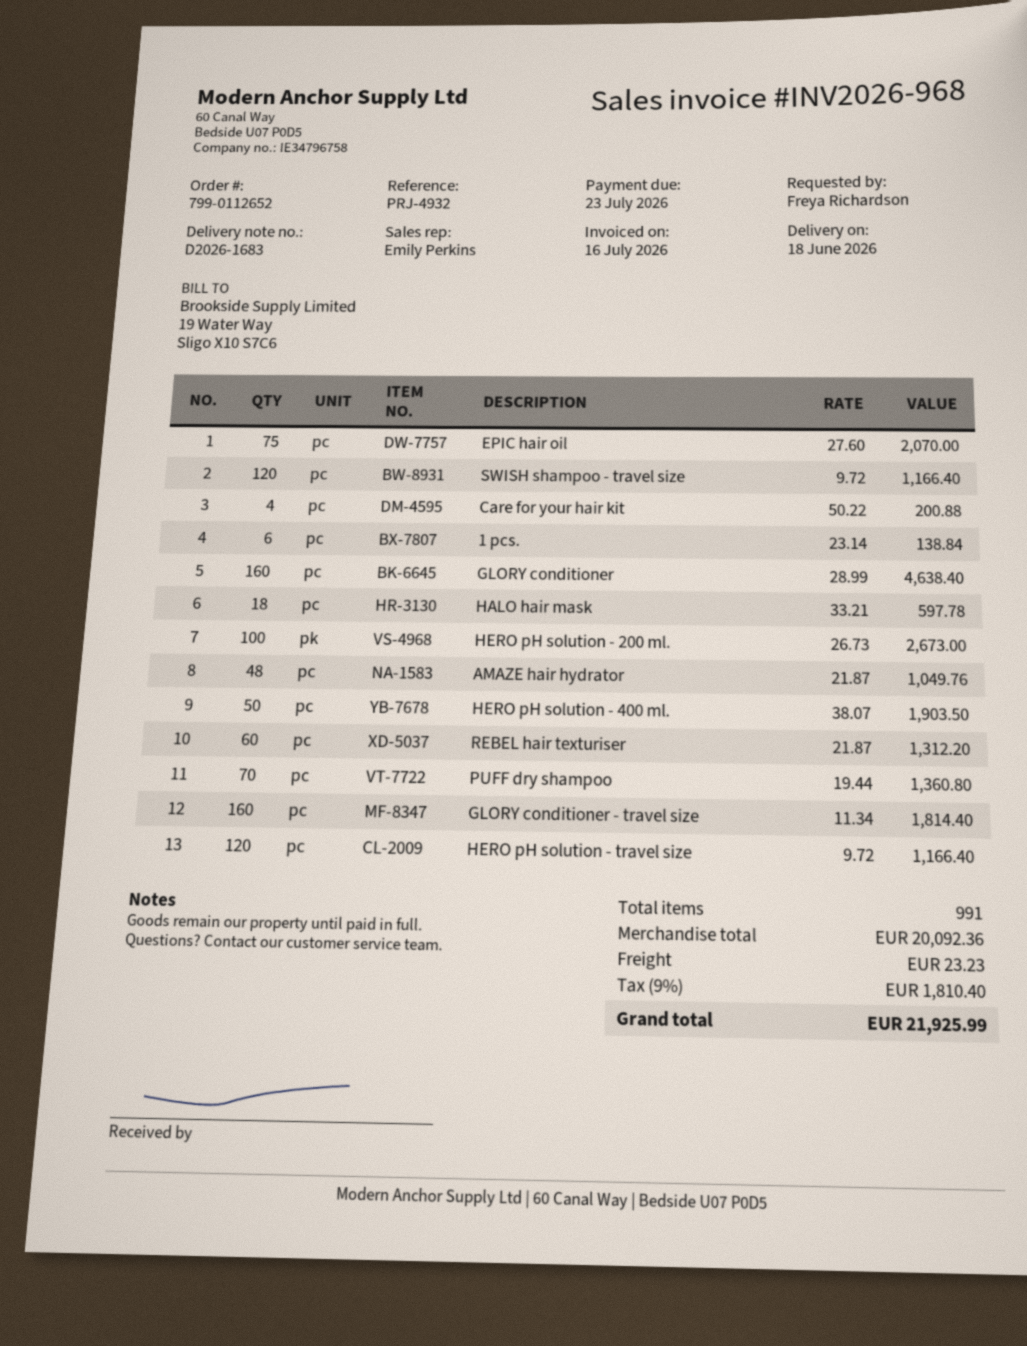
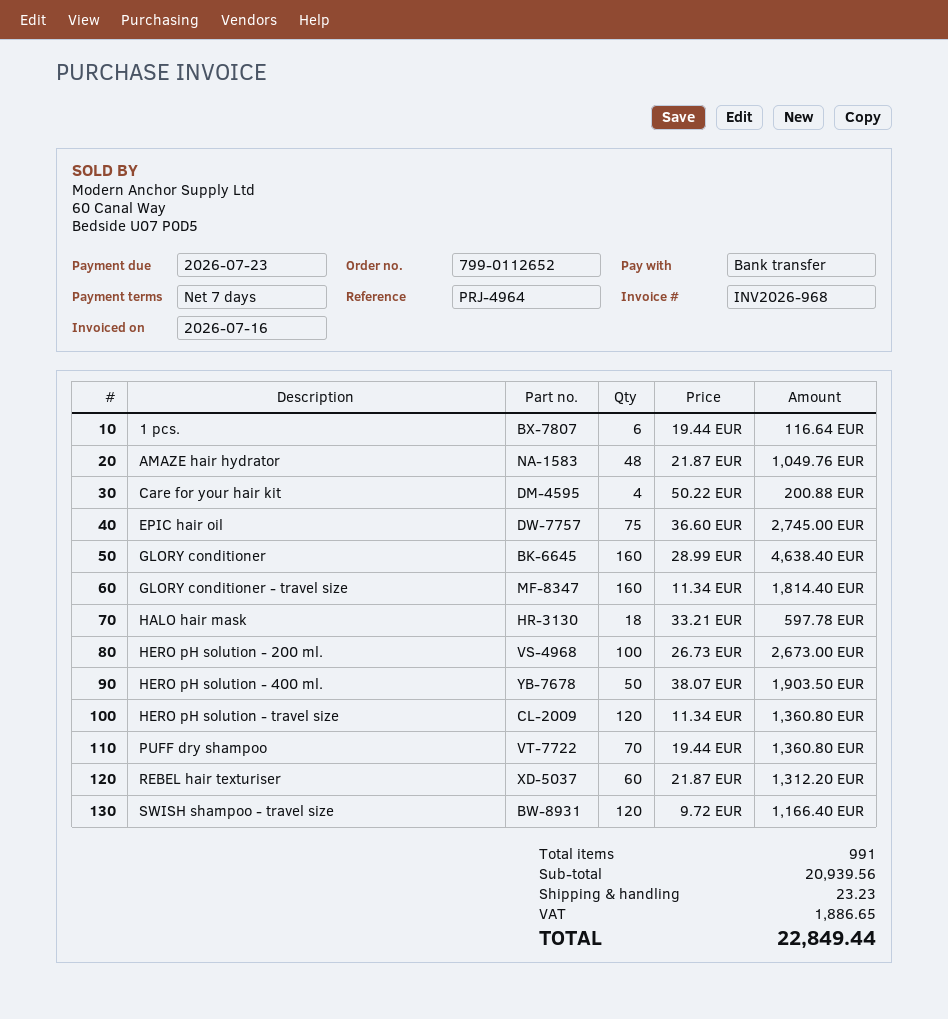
reference: PRJ-4932 -> PRJ-4964
EPIC hair oil: 75 x 27.60 = 2070.00 -> 75 x 36.60 = 2745.00
1 pcs.: 6 x 23.14 = 138.84 -> 6 x 19.44 = 116.64
HERO pH solution - travel size: 120 x 9.72 = 1166.40 -> 120 x 11.34 = 1360.80
subtotal: 20092.36 -> 20939.56
tax: 1810.40 -> 1886.65
total: 21925.99 -> 22849.44

